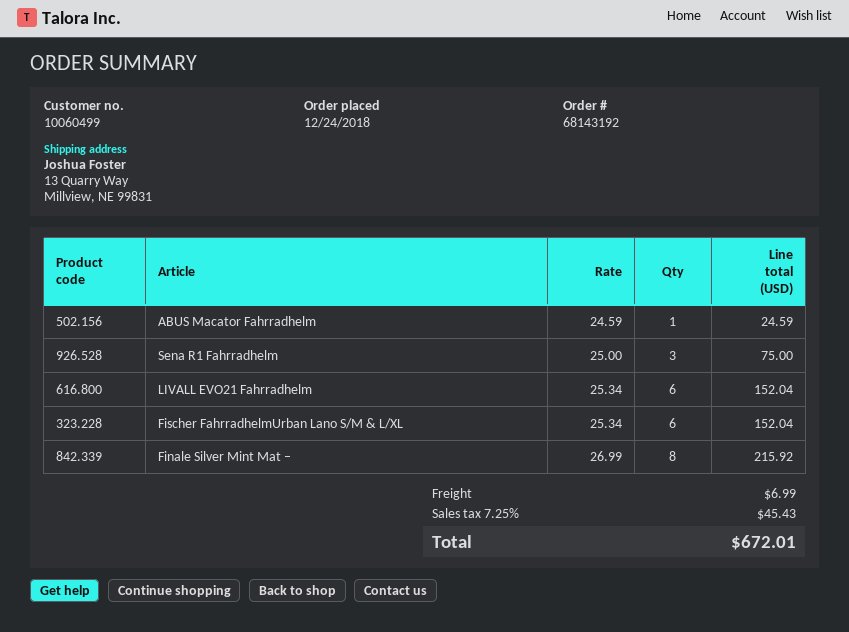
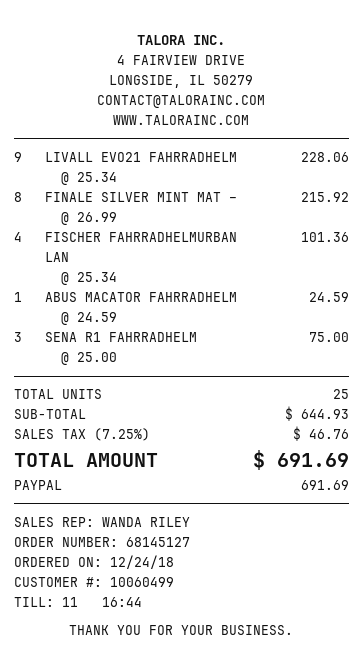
order number: 68143192 -> 68145127
LIVALL EVO21 Fahrradhelm: 6 x 25.34 = 152.04 -> 9 x 25.34 = 228.06
Fischer FahrradhelmUrban Lano S/M & L/XL: 6 x 25.34 = 152.04 -> 4 x 25.34 = 101.36
shipping: 6.99 -> none
tax: 7.25% = 45.43 -> 7.25% = 46.76
total: 672.01 -> 691.69

